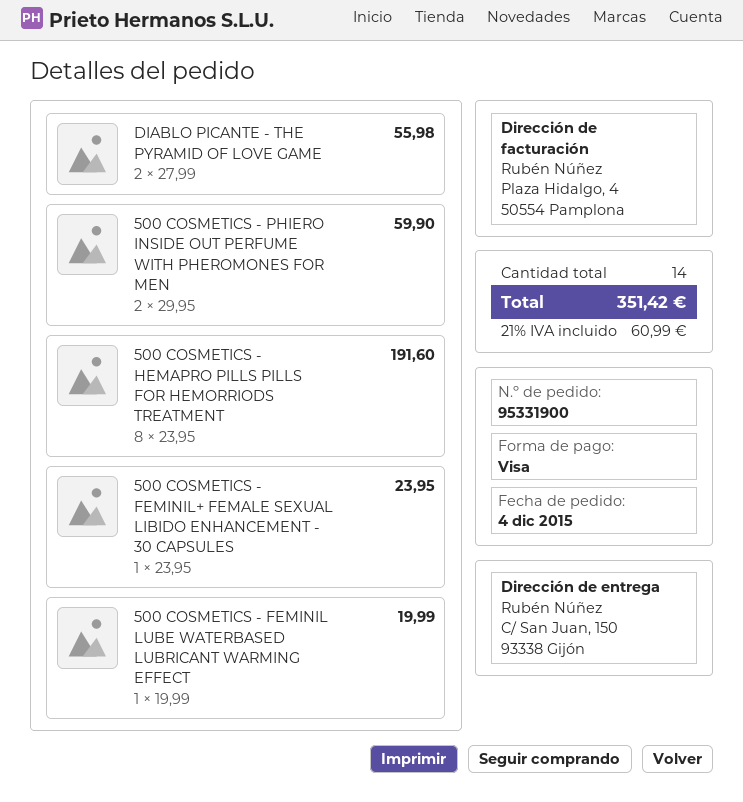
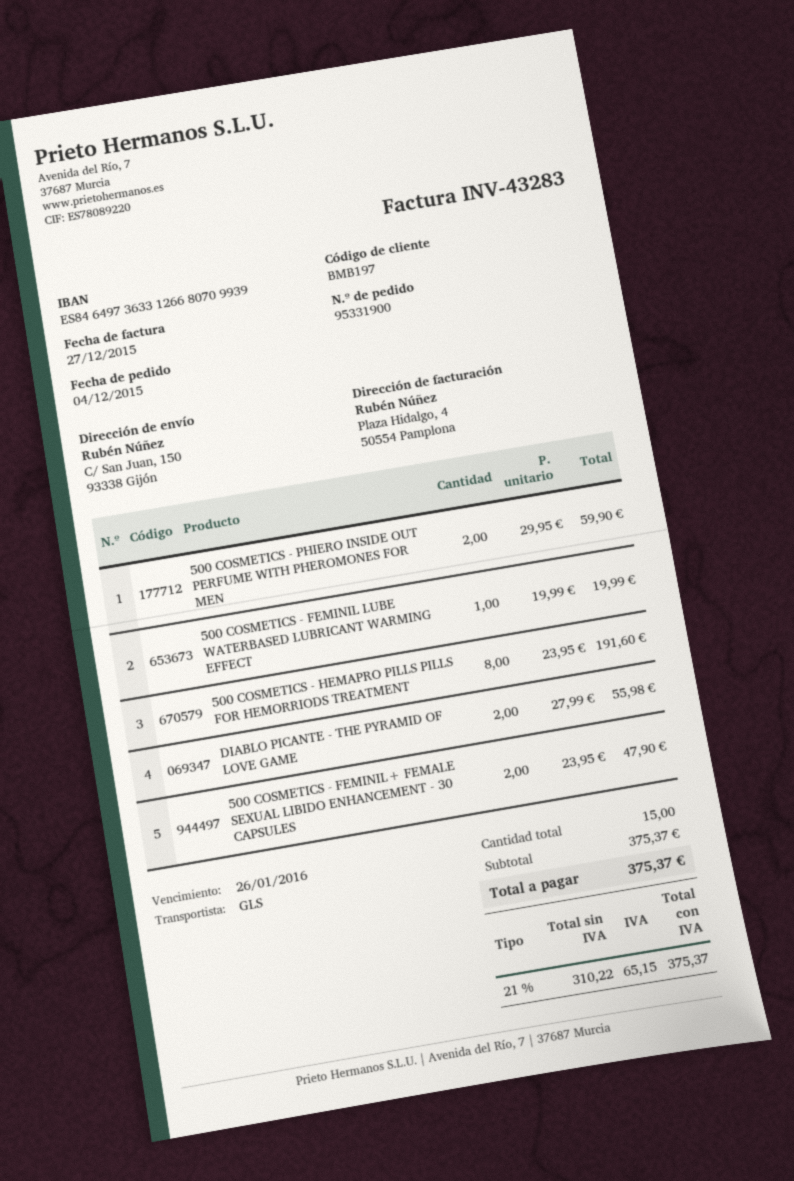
500 COSMETICS - FEMINIL+ FEMALE SEXUAL LIBIDO ENHANCEMENT - 30 CAPSULES: 1 x 23.95 = 23.95 -> 2 x 23.95 = 47.90
total quantity: 14 -> 15
tax: 21% = 60.99 -> 21% = 65.15
total: 351.42 -> 375.37

